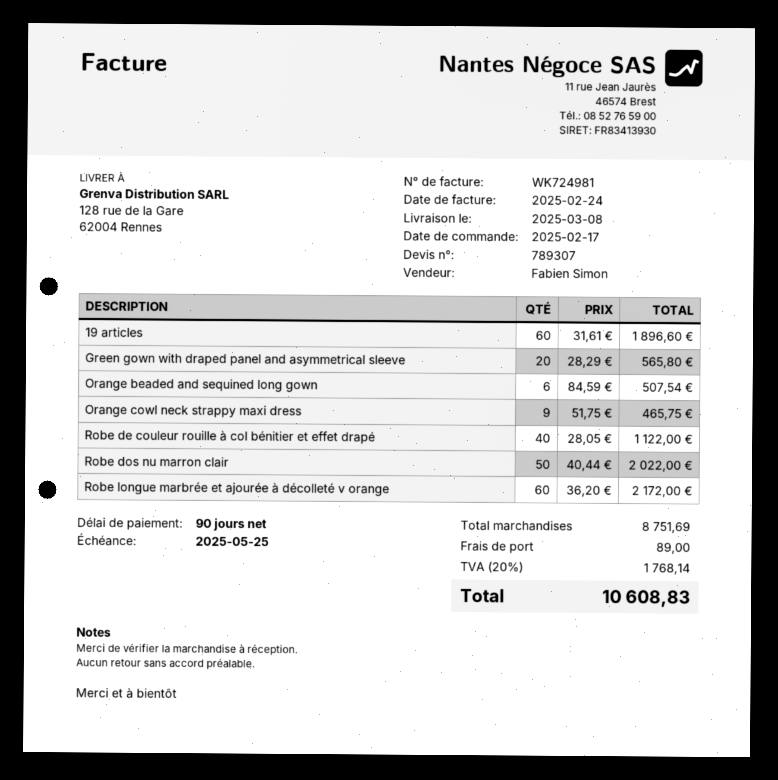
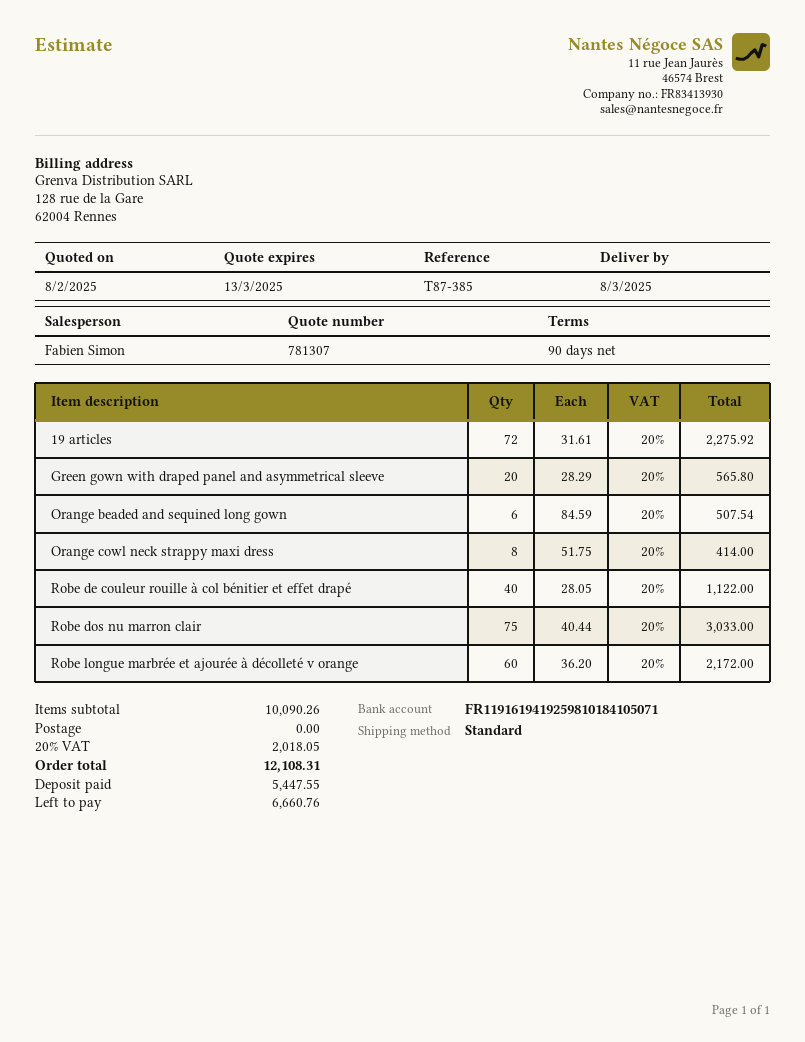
quote number: 789307 -> 781307
19 articles: 60 x 31.61 = 1896.60 -> 72 x 31.61 = 2275.92
Orange cowl neck strappy maxi dress: 9 x 51.75 = 465.75 -> 8 x 51.75 = 414.00
Robe dos nu marron clair: 50 x 40.44 = 2022.00 -> 75 x 40.44 = 3033.00
subtotal: 8751.69 -> 10090.26
shipping: 89.00 -> 0.00
tax: 20% = 1768.14 -> 20% = 2018.05
total: 10608.83 -> 12108.31

